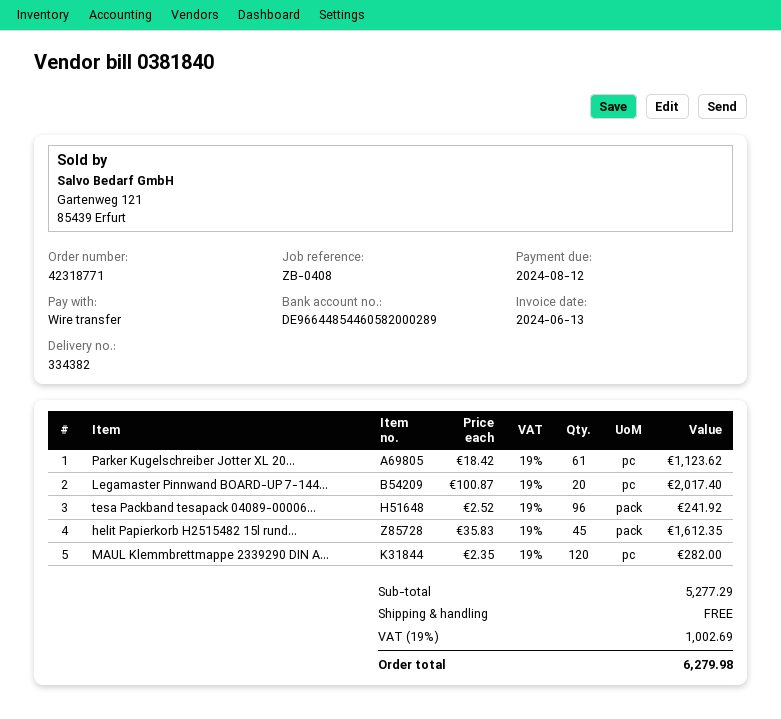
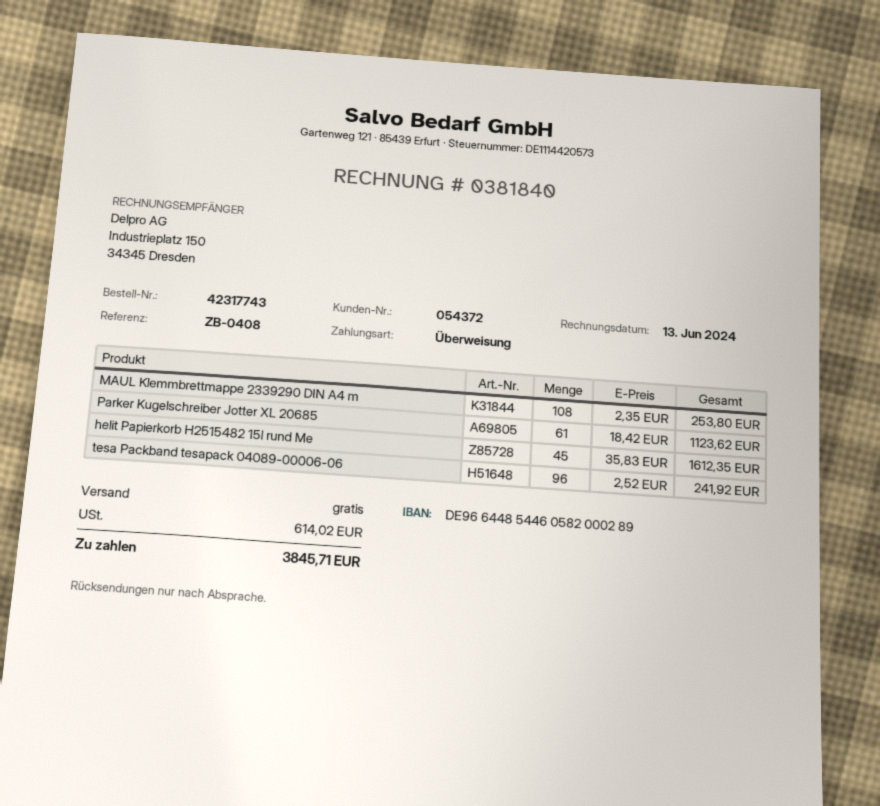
order number: 42318771 -> 42317743
Legamaster Pinnwand BOARD-UP 7-144...: 20 x 100.87 = 2017.40 -> none
MAUL Klemmbrettmappe 2339290 DIN A...: 120 x 2.35 = 282.00 -> 108 x 2.35 = 253.80
tax: 1002.69 -> 614.02
total: 6279.98 -> 3845.71

